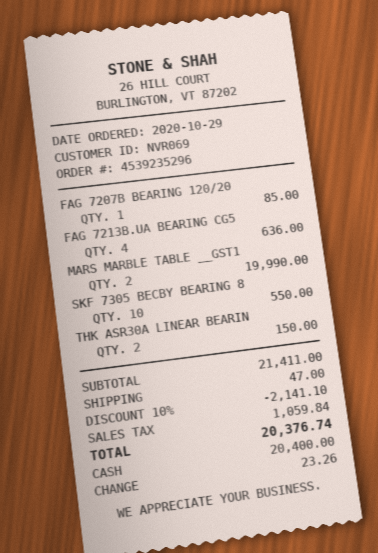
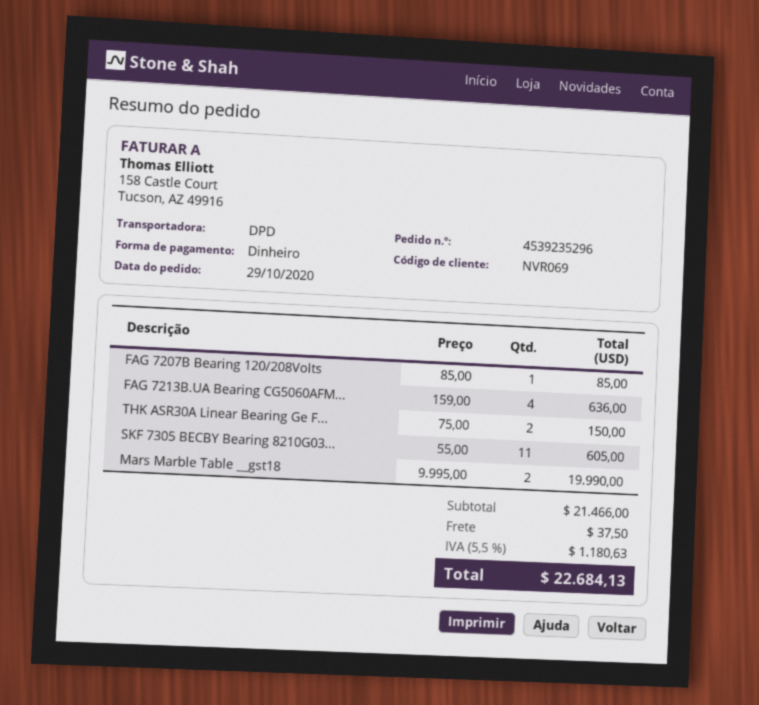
SKF 7305 BECBY BEARING 8: 10 for 550.00 -> 11 for 605.00
subtotal: 21411.00 -> 21466.00
discount: 10% = 2141.10 -> none
shipping: 47.00 -> 37.50
tax: 1059.84 -> 1180.63
total: 20376.74 -> 22684.13

